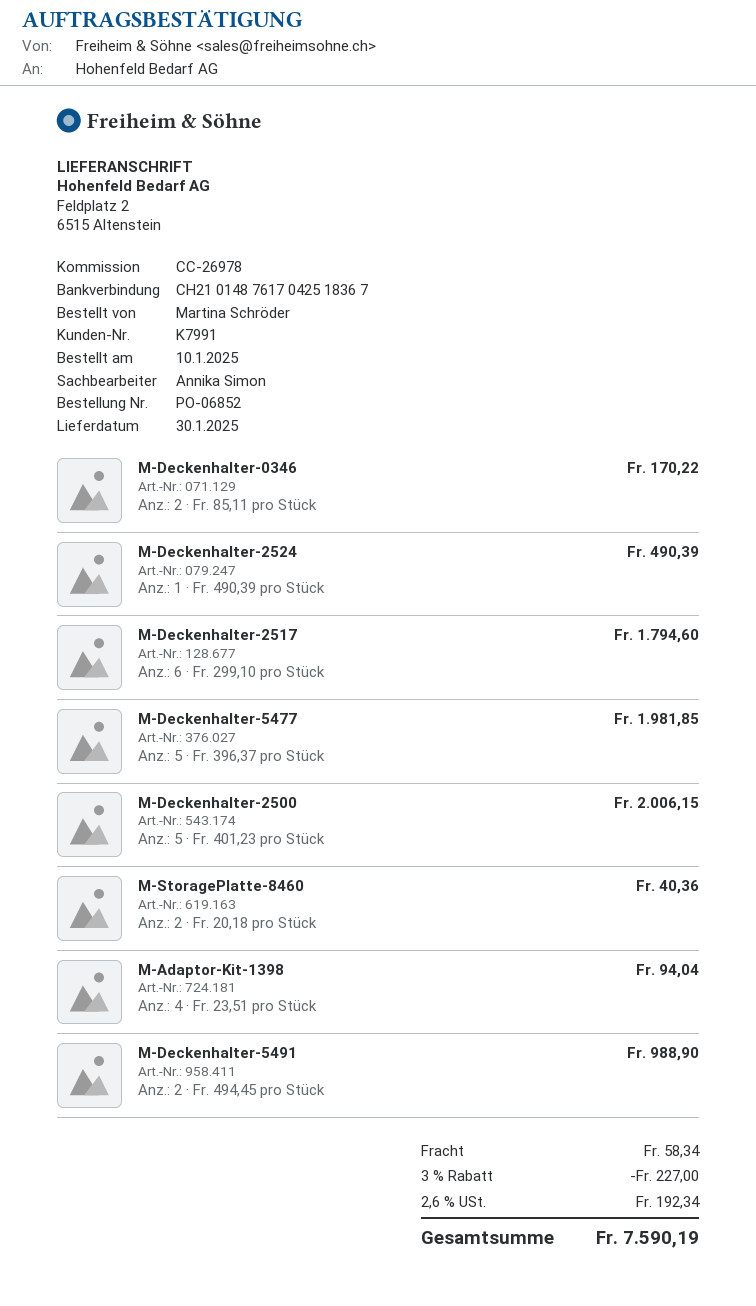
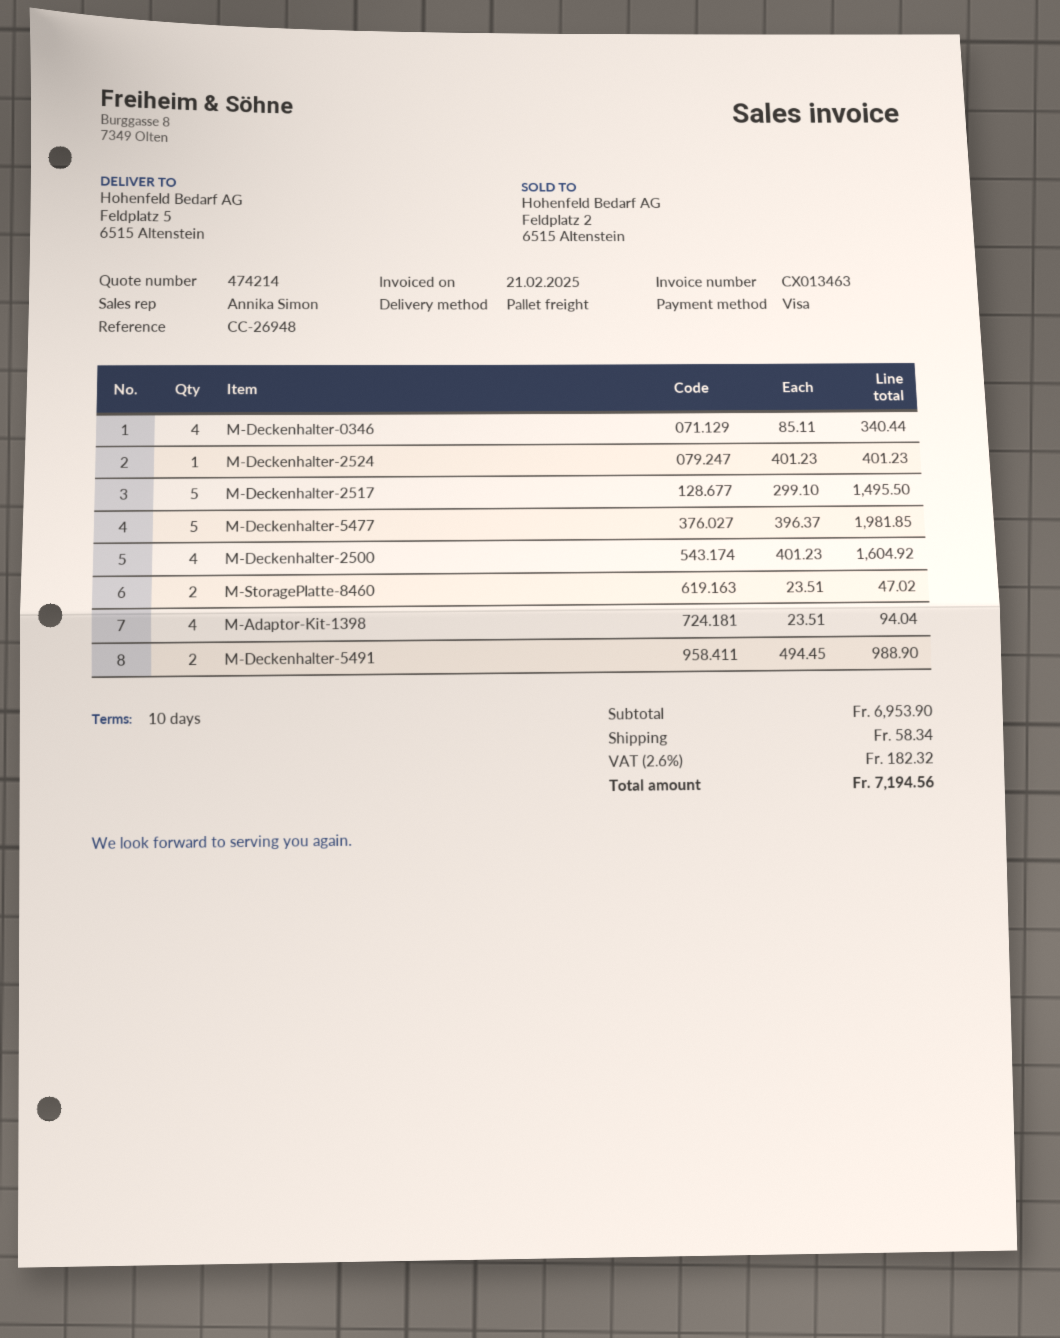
reference: CC-26978 -> CC-26948
ship to: Feldplatz 2, 6515 Altenstein -> Feldplatz 5, 6515 Altenstein
M-Deckenhalter-0346: 2 x 85.11 = 170.22 -> 4 x 85.11 = 340.44
M-Deckenhalter-2524: 1 x 490.39 = 490.39 -> 1 x 401.23 = 401.23
M-Deckenhalter-2517: 6 x 299.10 = 1794.60 -> 5 x 299.10 = 1495.50
M-Deckenhalter-2500: 5 x 401.23 = 2006.15 -> 4 x 401.23 = 1604.92
M-StoragePlatte-8460: 2 x 20.18 = 40.36 -> 2 x 23.51 = 47.02
discount: 3% = 227.00 -> none
tax: 2.6% = 192.34 -> 2.6% = 182.32
total: 7590.19 -> 7194.56

